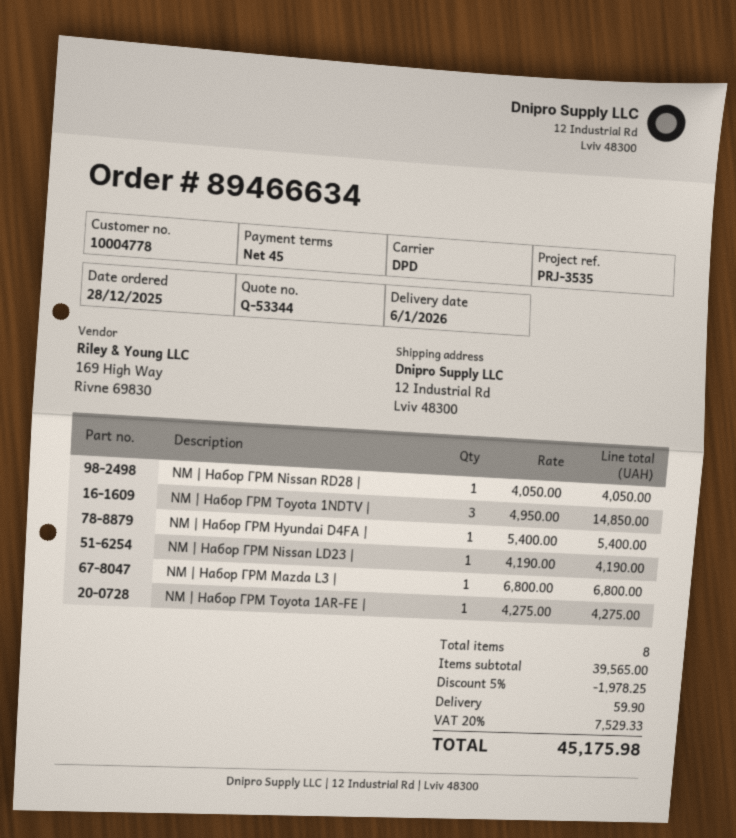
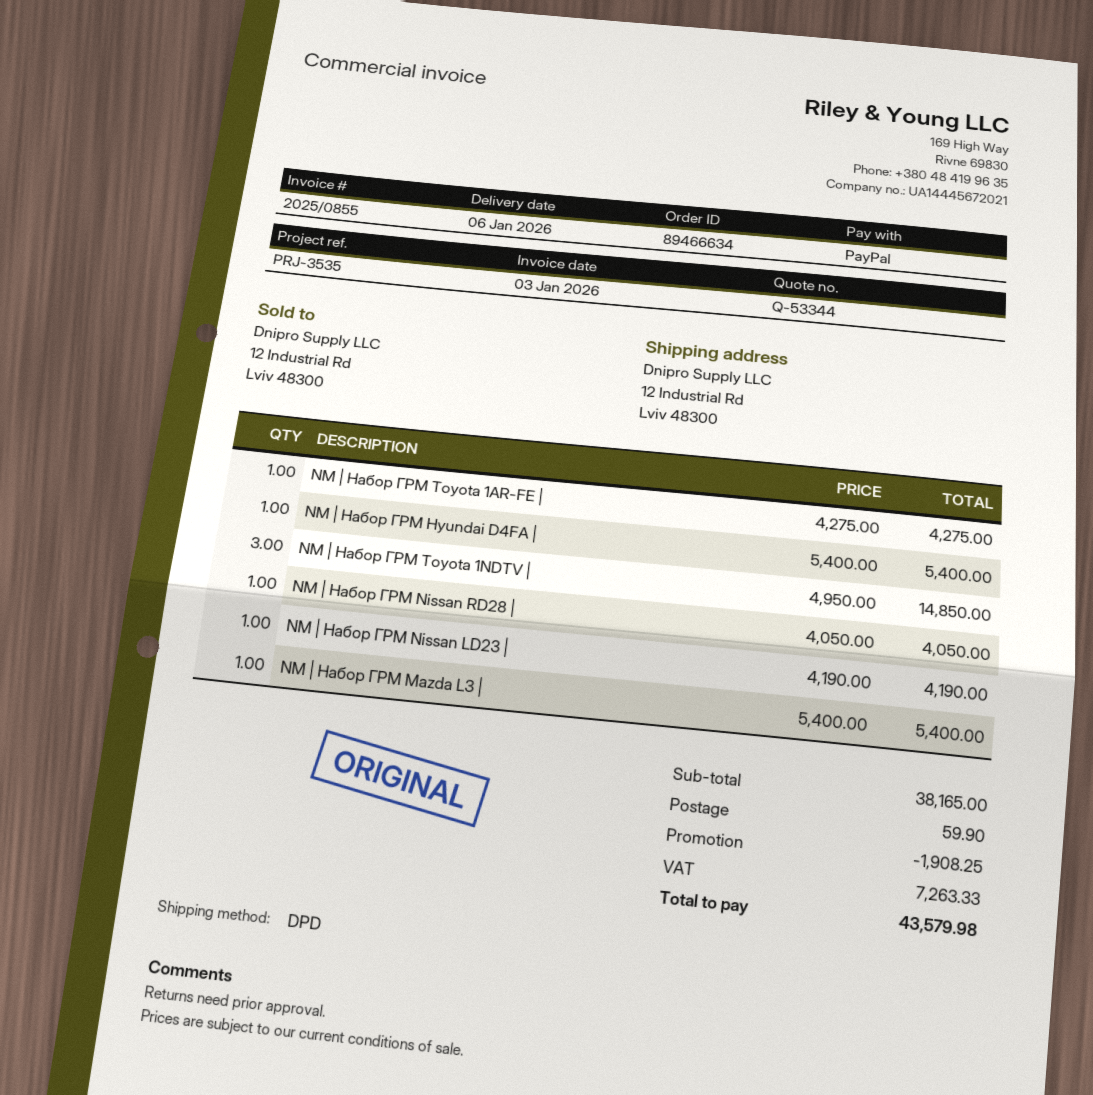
NM | Набор ГРМ Mazda L3 |: 1 x 6800.00 = 6800.00 -> 1 x 5400.00 = 5400.00
subtotal: 39565.00 -> 38165.00
discount: 1978.25 -> 1908.25
tax: 7529.33 -> 7263.33
total: 45175.98 -> 43579.98

